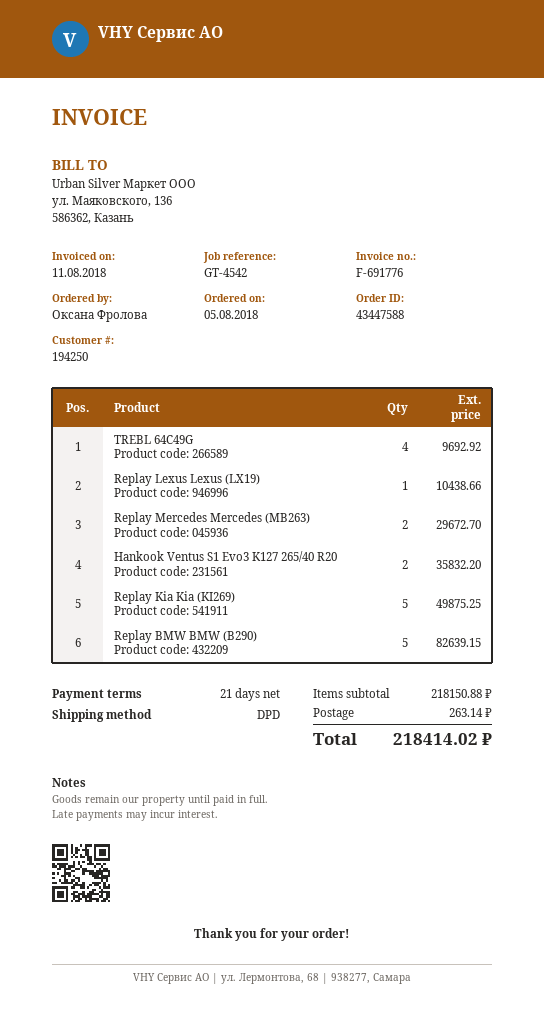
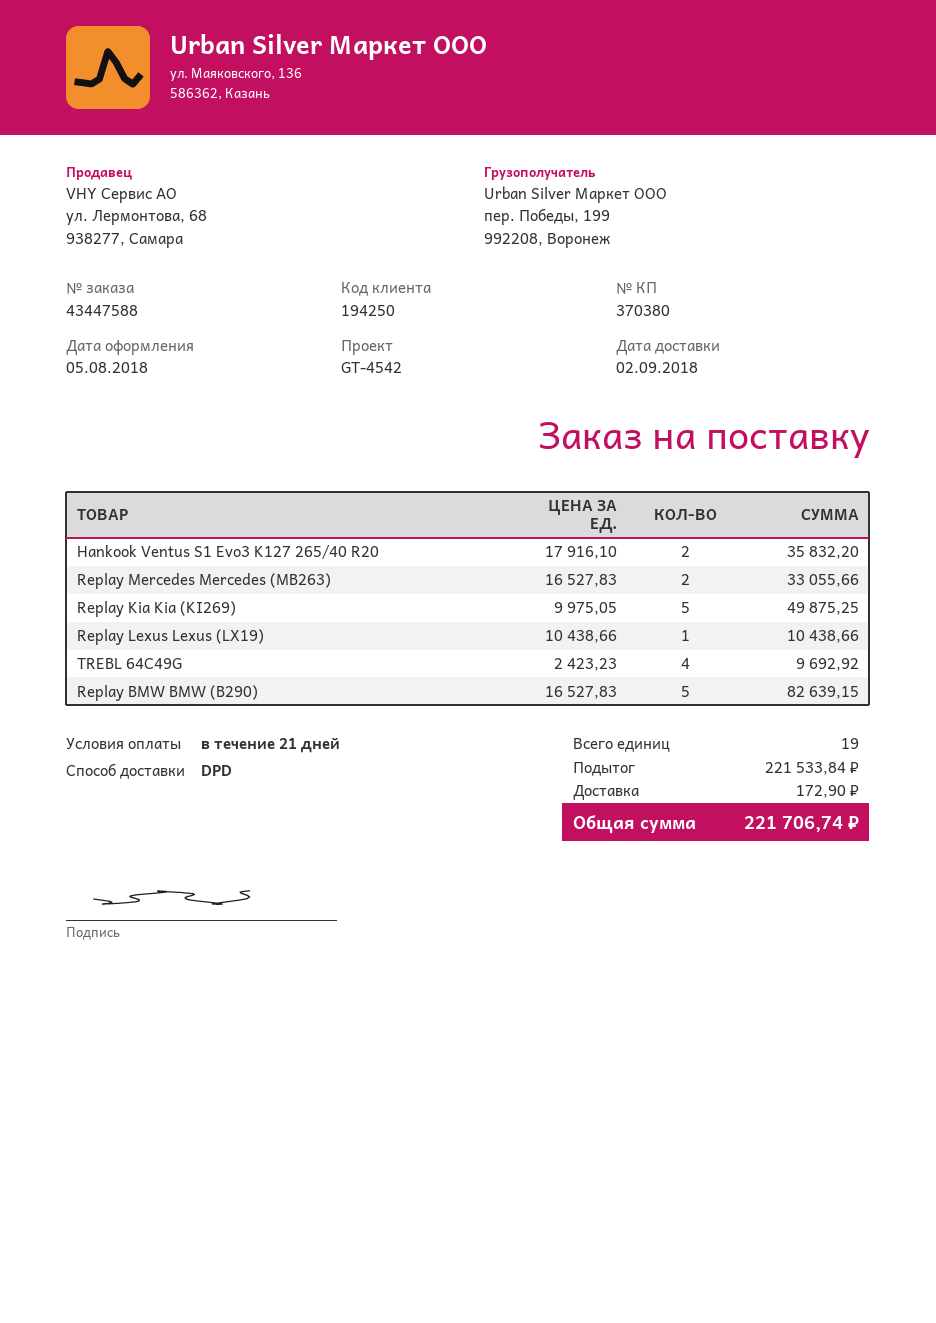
Replay Mercedes Mercedes (MB263): 2 for 29672.70 -> 2 for 33055.66
subtotal: 218150.88 -> 221533.84
shipping: 263.14 -> 172.90
total: 218414.02 -> 221706.74

